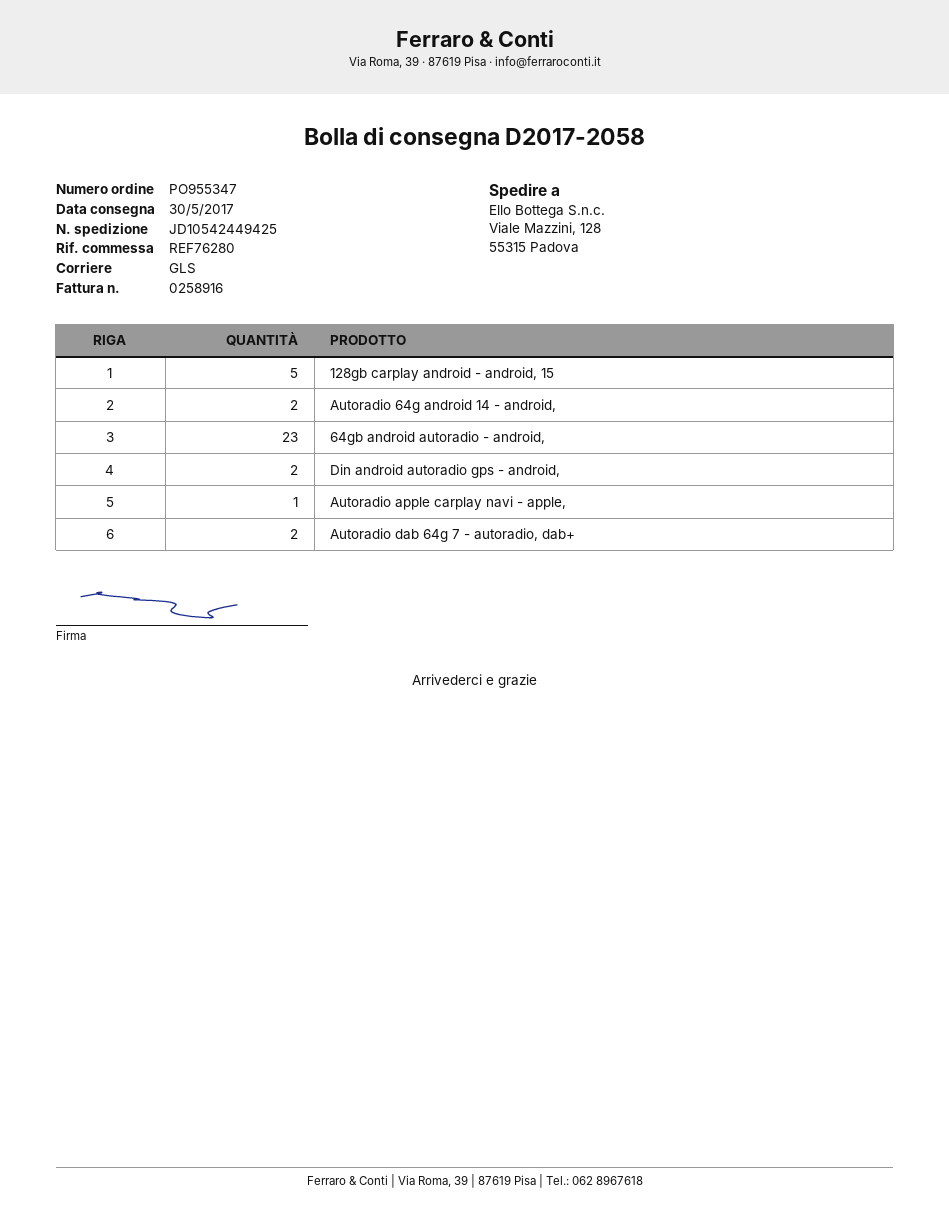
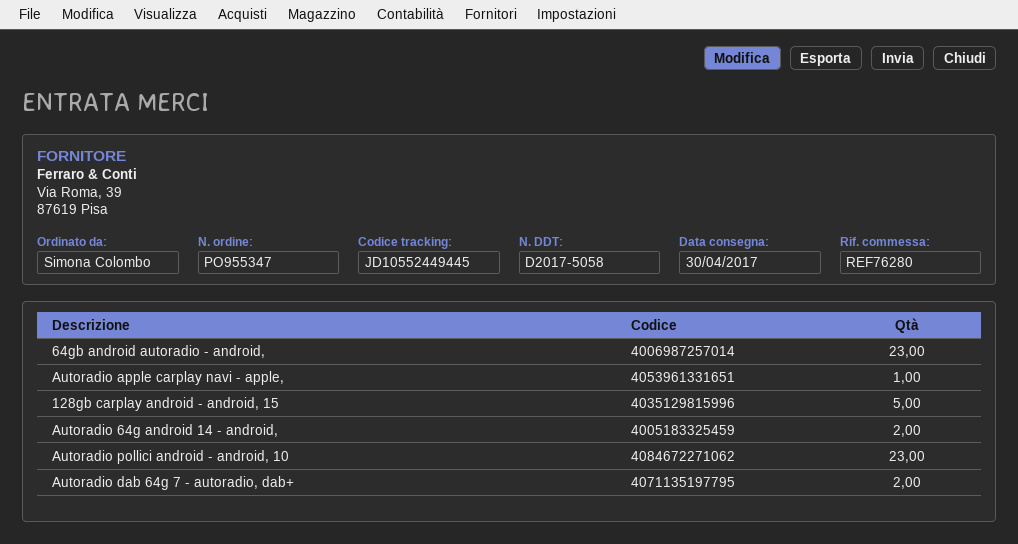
delivery note number: D2017-2058 -> D2017-5058
delivery date: 2017-05-30 -> 2017-04-30
tracking number: JD10542449425 -> JD10552449445
Din android autoradio gps - android,: 2 -> none
Autoradio pollici android - android, 10: none -> 23

